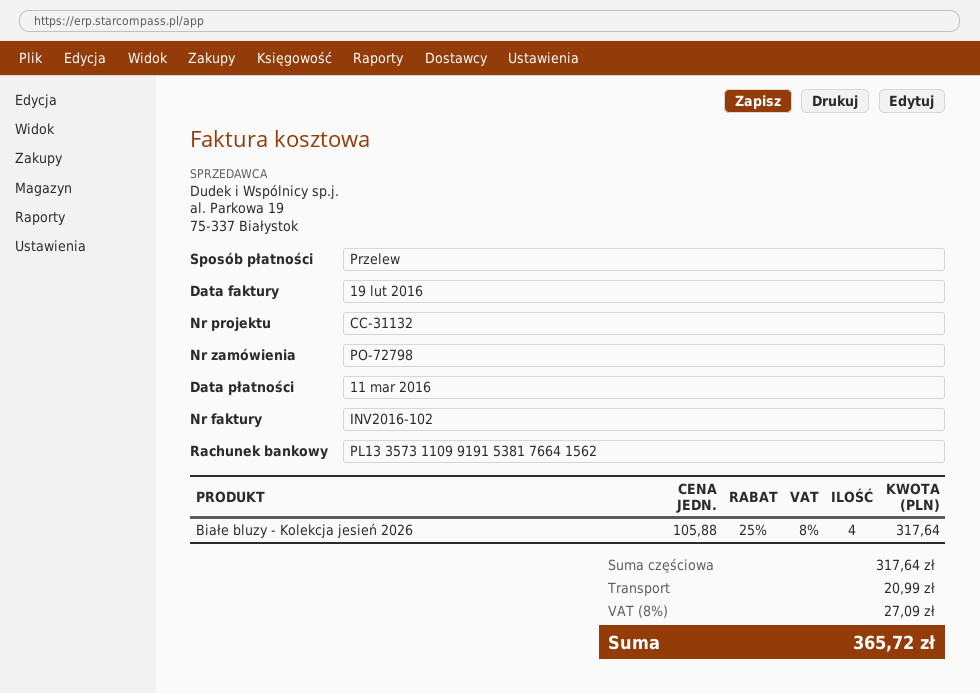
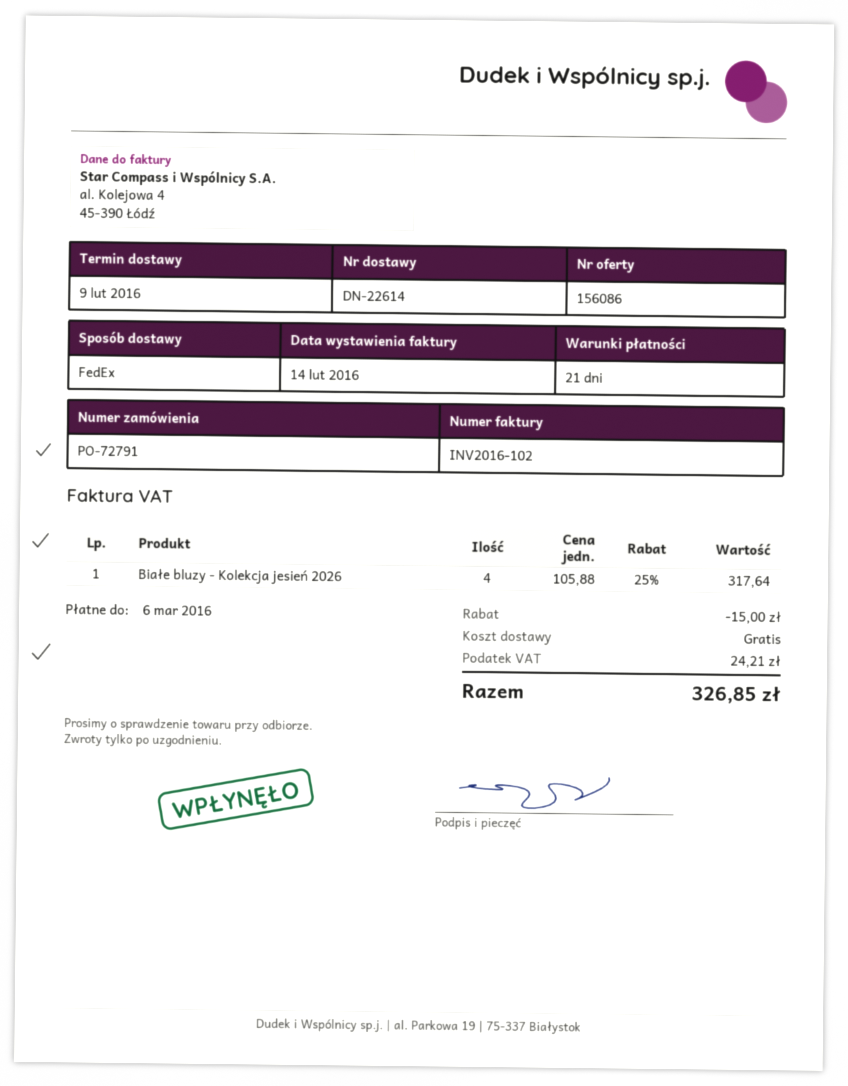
order number: PO-72798 -> PO-72791
invoice date: 2016-02-19 -> 2016-02-14
due date: 2016-03-11 -> 2016-03-06
discount: none -> 15.00
shipping: 20.99 -> 0.00
tax: 27.09 -> 24.21
total: 365.72 -> 326.85

